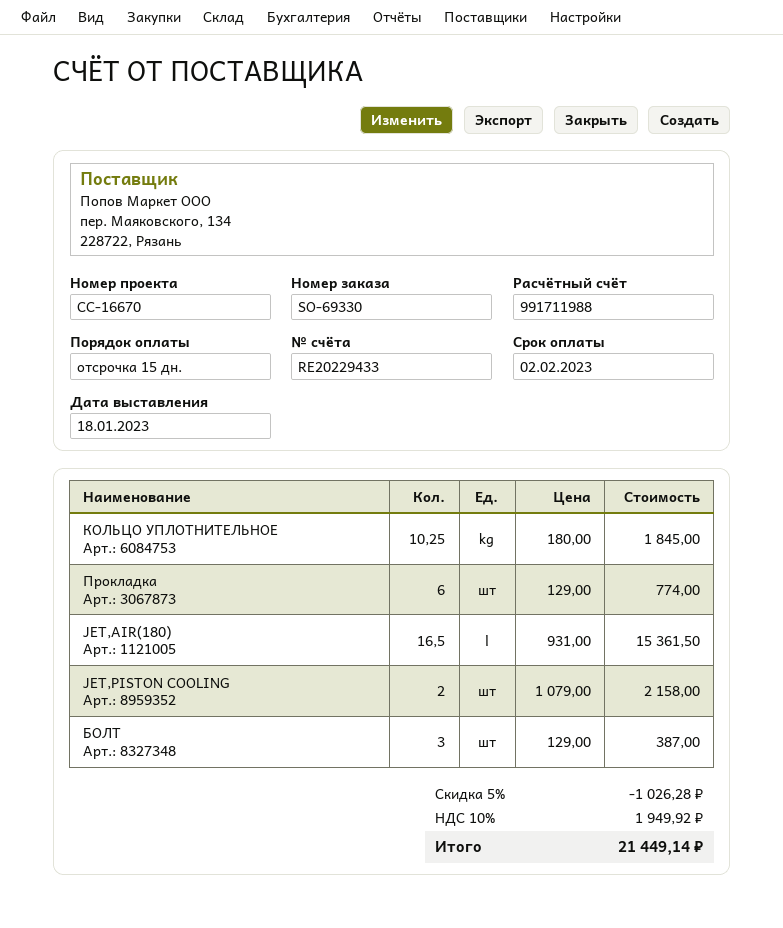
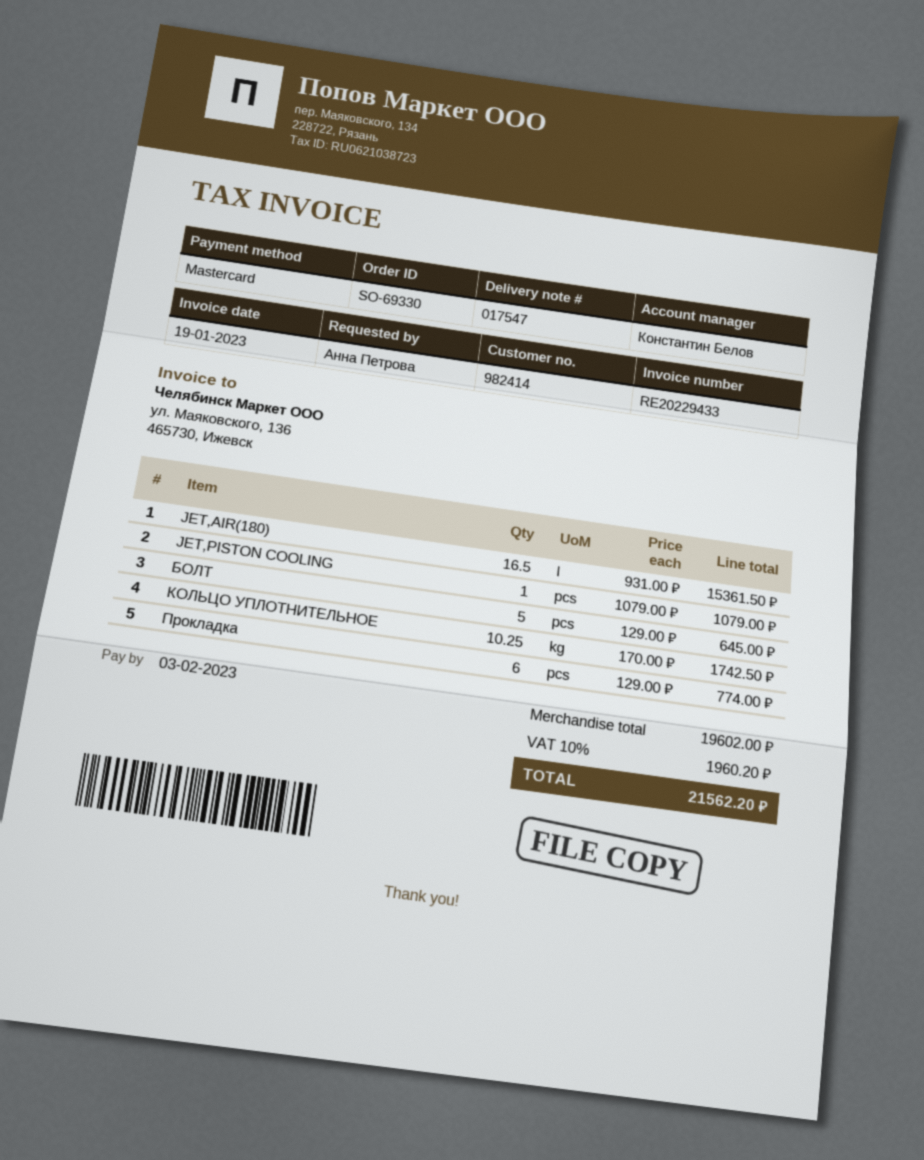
invoice date: 2023-01-18 -> 2023-01-19
due date: 2023-02-02 -> 2023-02-03
КОЛЬЦО УПЛОТНИТЕЛЬНОЕ: 10.25 x 180.00 = 1845.00 -> 10.25 x 170.00 = 1742.50
JET,PISTON COOLING: 2 x 1079.00 = 2158.00 -> 1 x 1079.00 = 1079.00
БОЛТ: 3 x 129.00 = 387.00 -> 5 x 129.00 = 645.00
discount: 5% = 1026.28 -> none
tax: 10% = 1949.92 -> 10% = 1960.20
total: 21449.14 -> 21562.20

